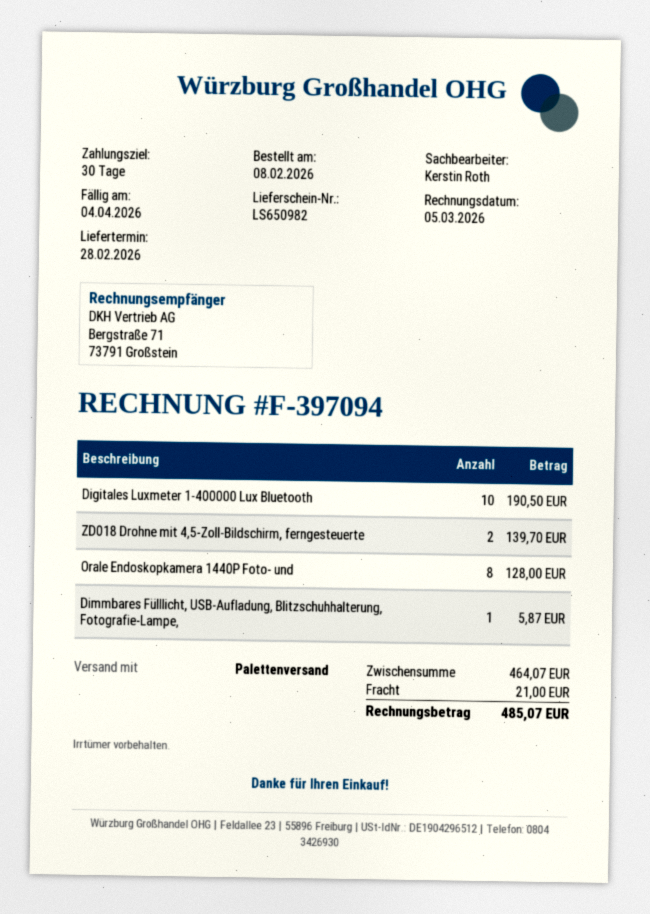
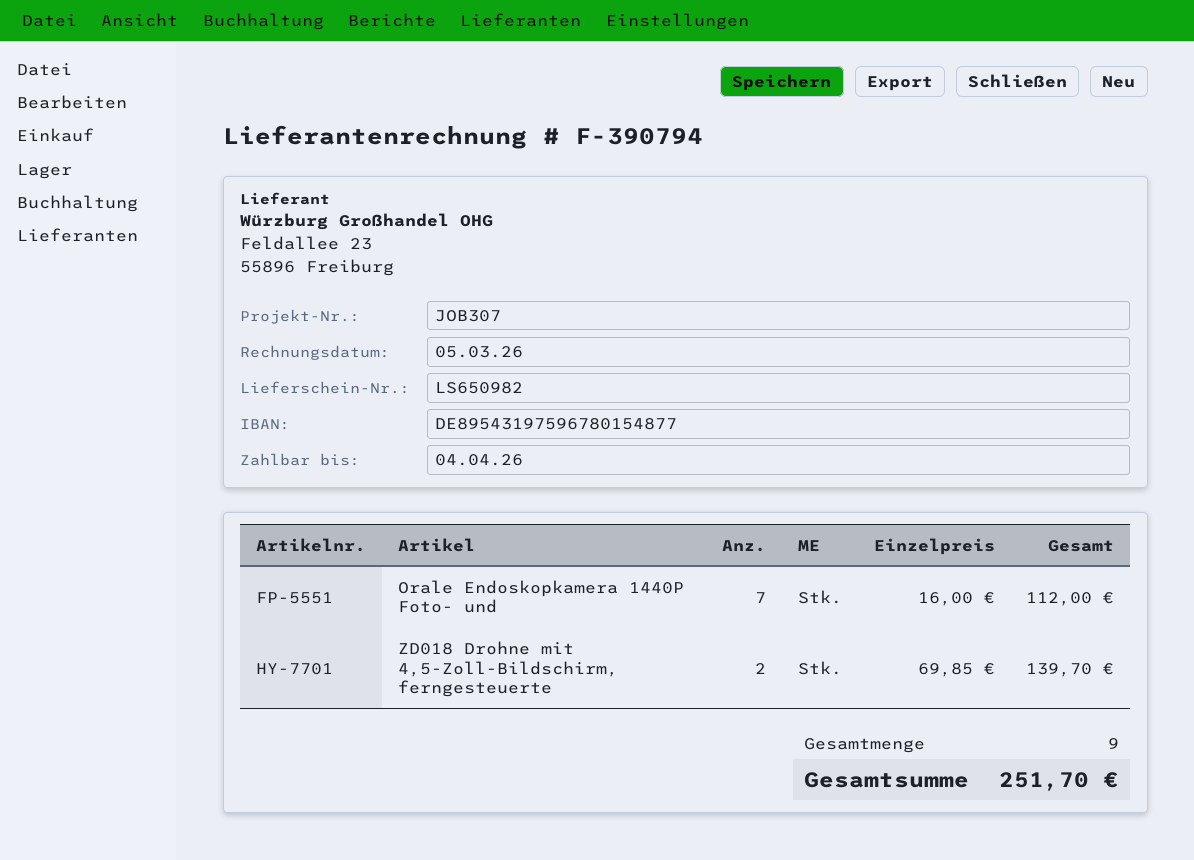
invoice number: F-397094 -> F-390794
Digitales Luxmeter 1-400000 Lux Bluetooth: 10 for 190.50 -> none
Orale Endoskopkamera 1440P Foto- und: 8 for 128.00 -> 7 for 112.00
Dimmbares Fülllicht, USB-Aufladung, Blitzschuhhalterung, Fotografie-Lampe,: 1 for 5.87 -> none
shipping: 21.00 -> none
total: 485.07 -> 251.70

